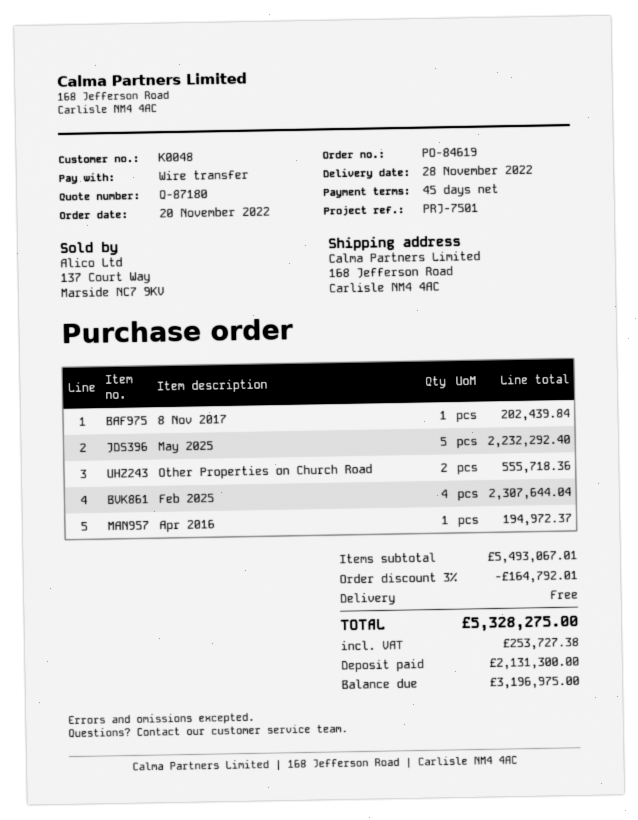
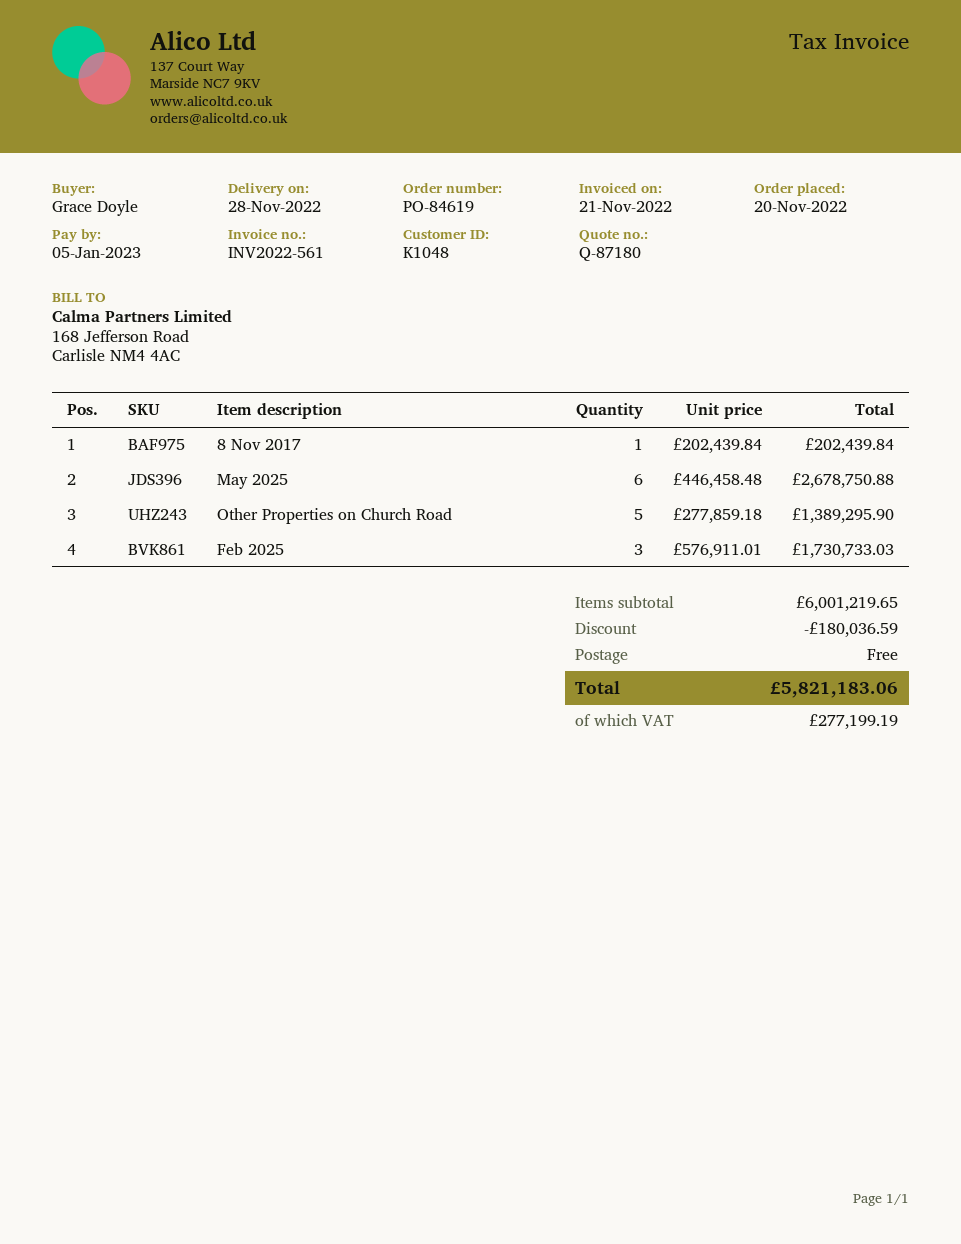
customer number: K0048 -> K1048
May 2025: 5 for 2232292.40 -> 6 for 2678750.88
Other Properties on Church Road: 2 for 555718.36 -> 5 for 1389295.90
Feb 2025: 4 for 2307644.04 -> 3 for 1730733.03
Apr 2016: 1 for 194972.37 -> none
subtotal: 5493067.01 -> 6001219.65
discount: 164792.01 -> 180036.59
tax: 253727.38 -> 277199.19
total: 5328275.00 -> 5821183.06

